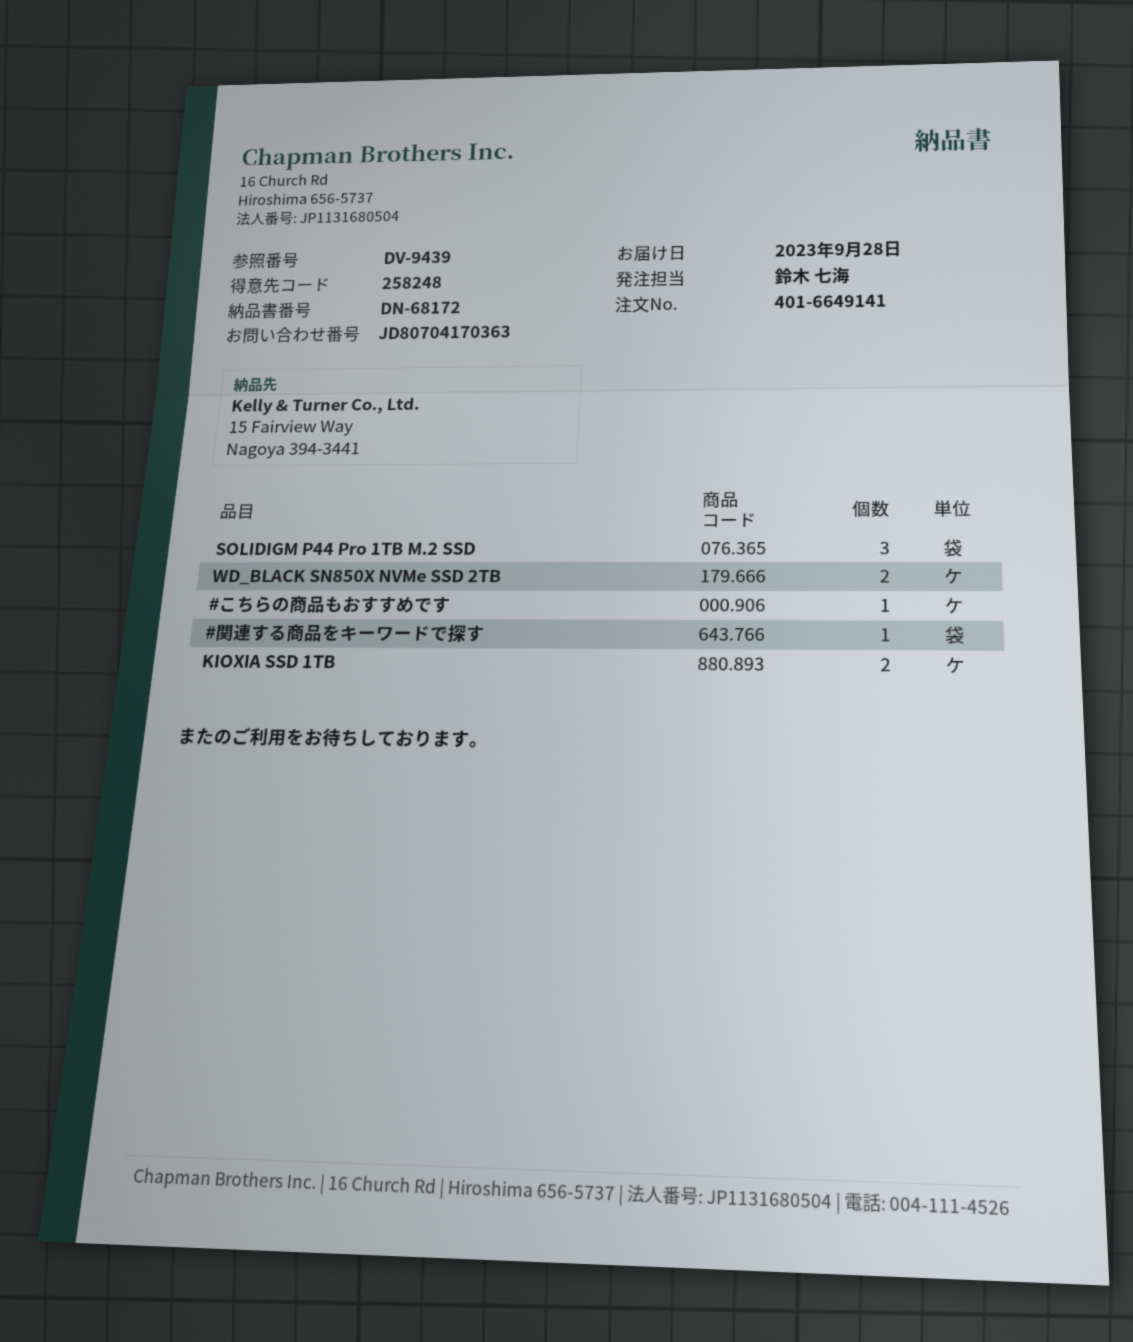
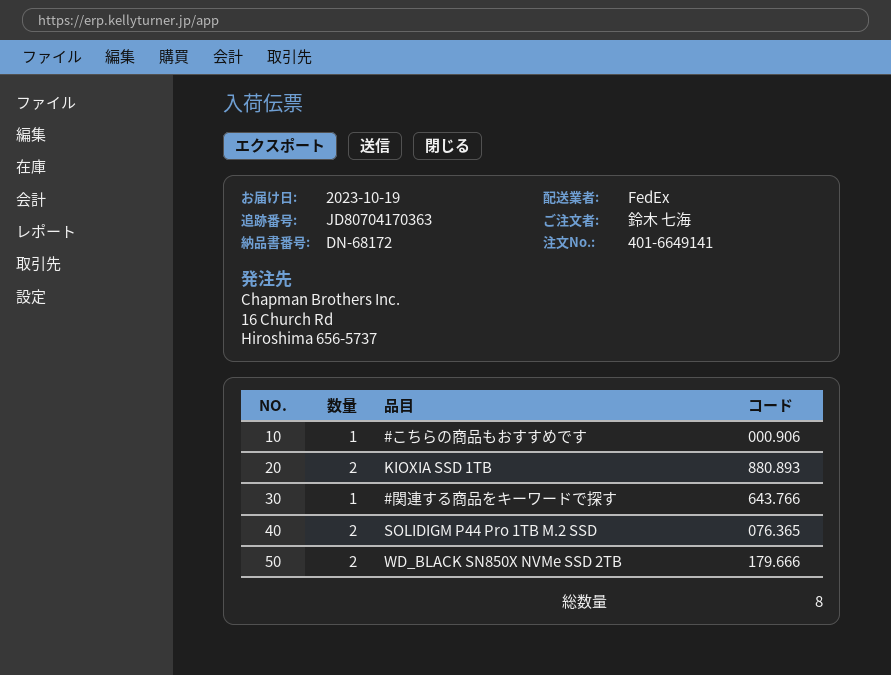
delivery date: 2023-09-28 -> 2023-10-19
SOLIDIGM P44 Pro 1TB M.2 SSD: 3 -> 2

